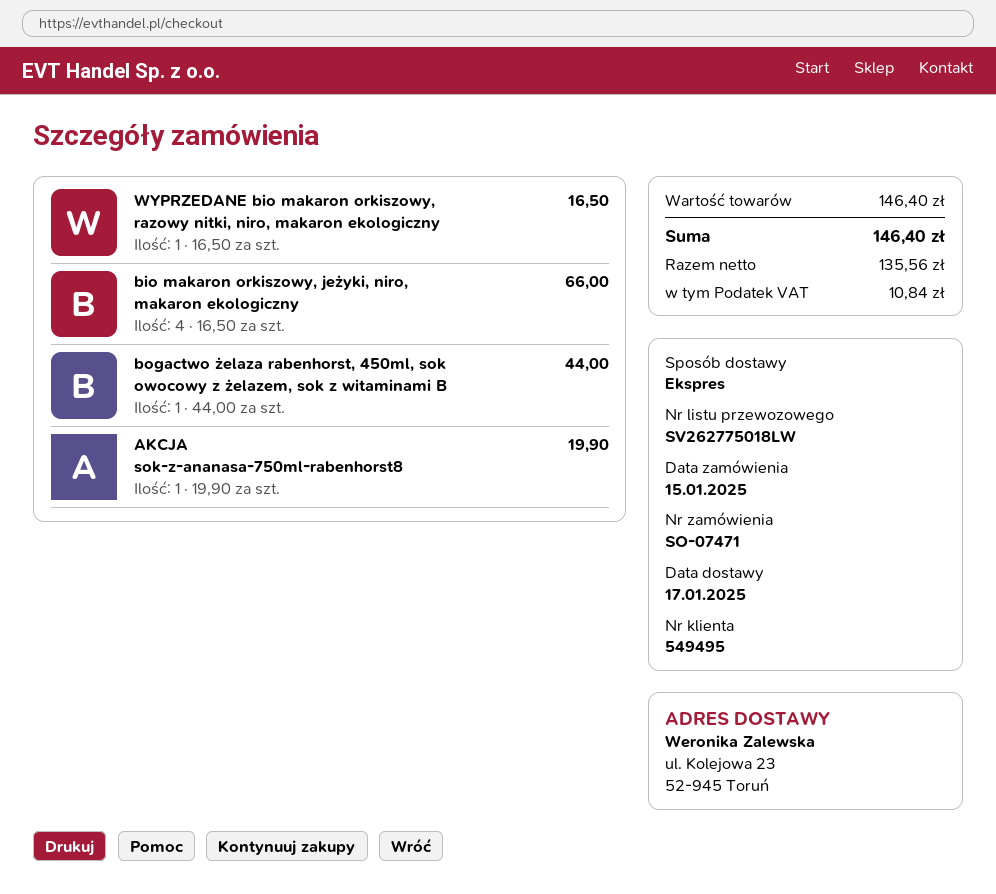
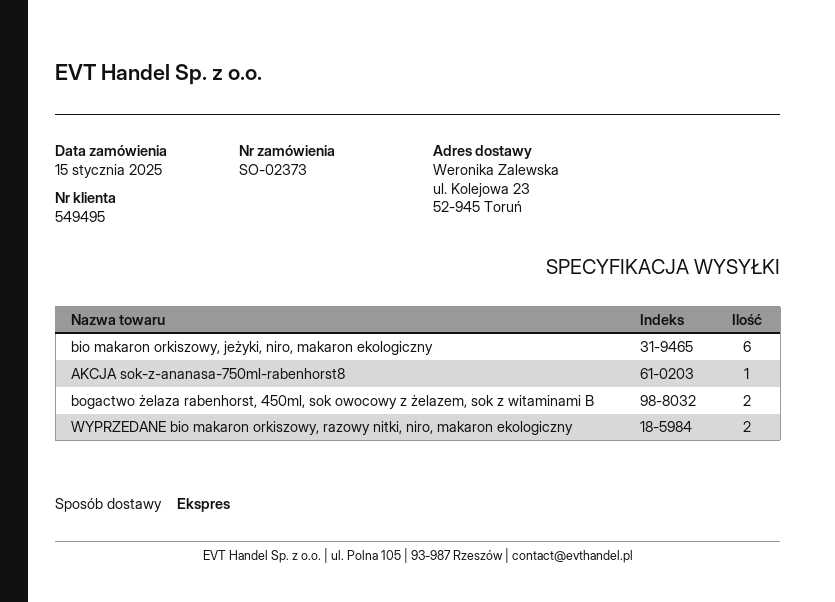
order number: SO-07471 -> SO-02373
WYPRZEDANE bio makaron orkiszowy, razowy nitki, niro, makaron ekologiczny: 1 -> 2
bio makaron orkiszowy, jeżyki, niro, makaron ekologiczny: 4 -> 6
bogactwo żelaza rabenhorst, 450ml, sok owocowy z żelazem, sok z witaminami B: 1 -> 2

